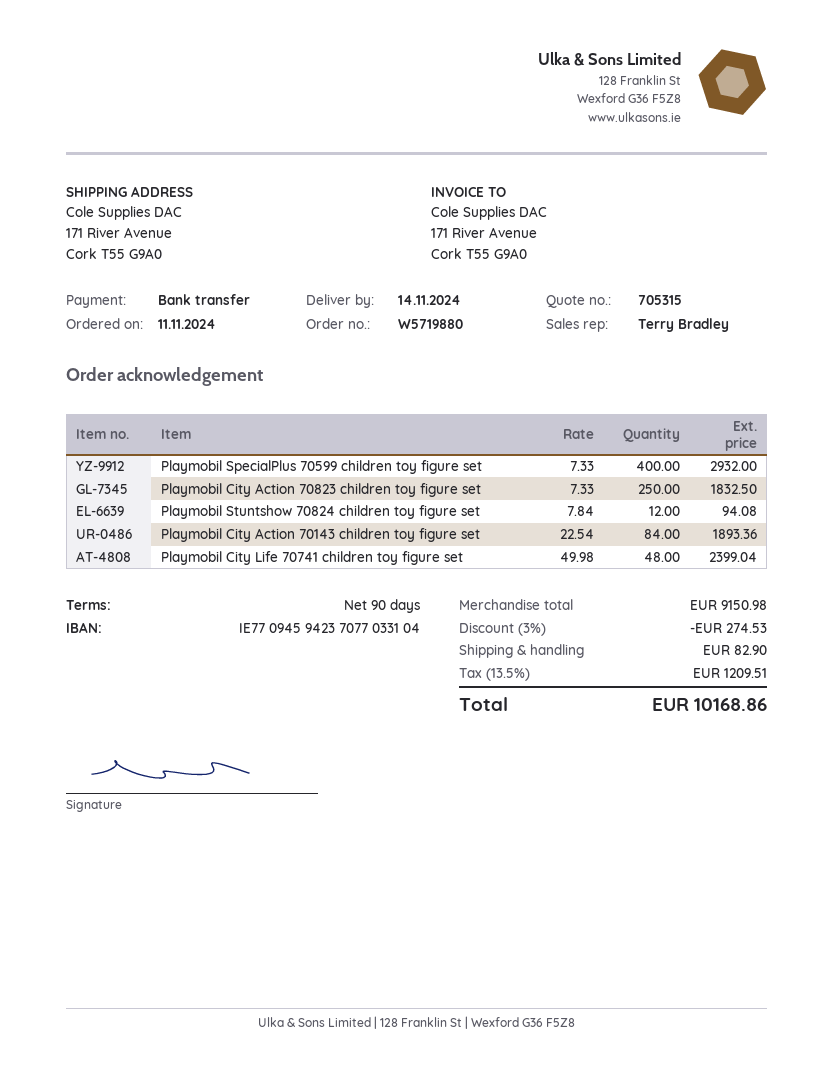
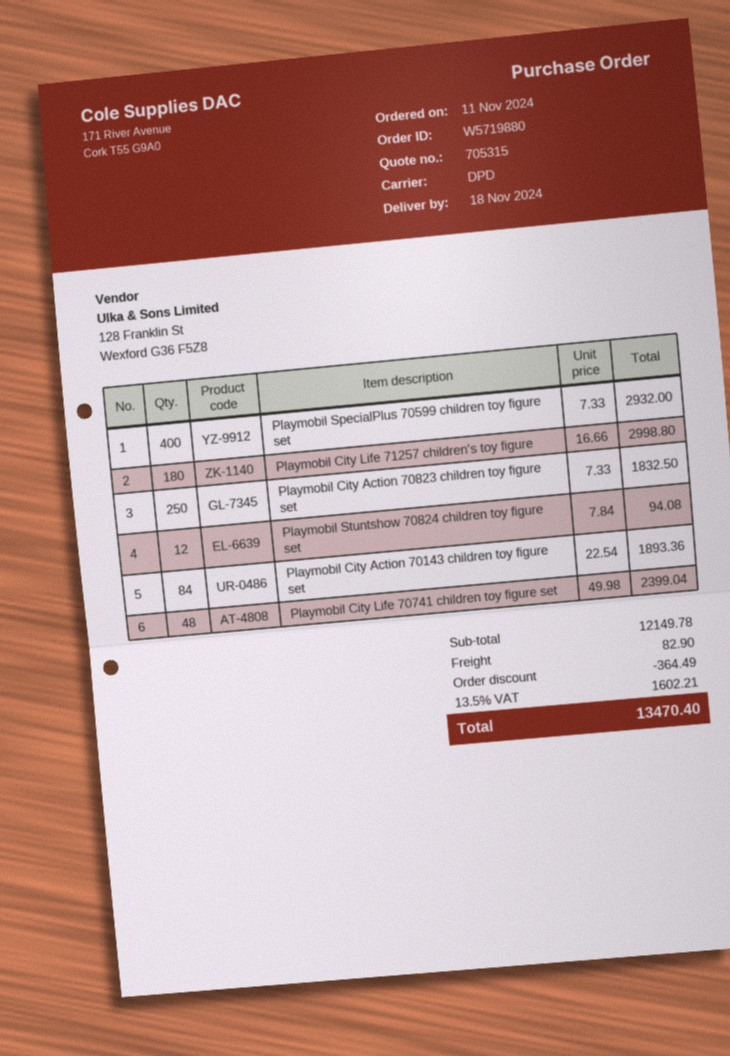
delivery date: 2024-11-14 -> 2024-11-18
Playmobil City Life 71257 children's toy figure: none -> 180 x 16.66 = 2998.80
subtotal: 9150.98 -> 12149.78
discount: 274.53 -> 364.49
tax: 13.5% = 1209.51 -> 13.5% = 1602.21
total: 10168.86 -> 13470.40

